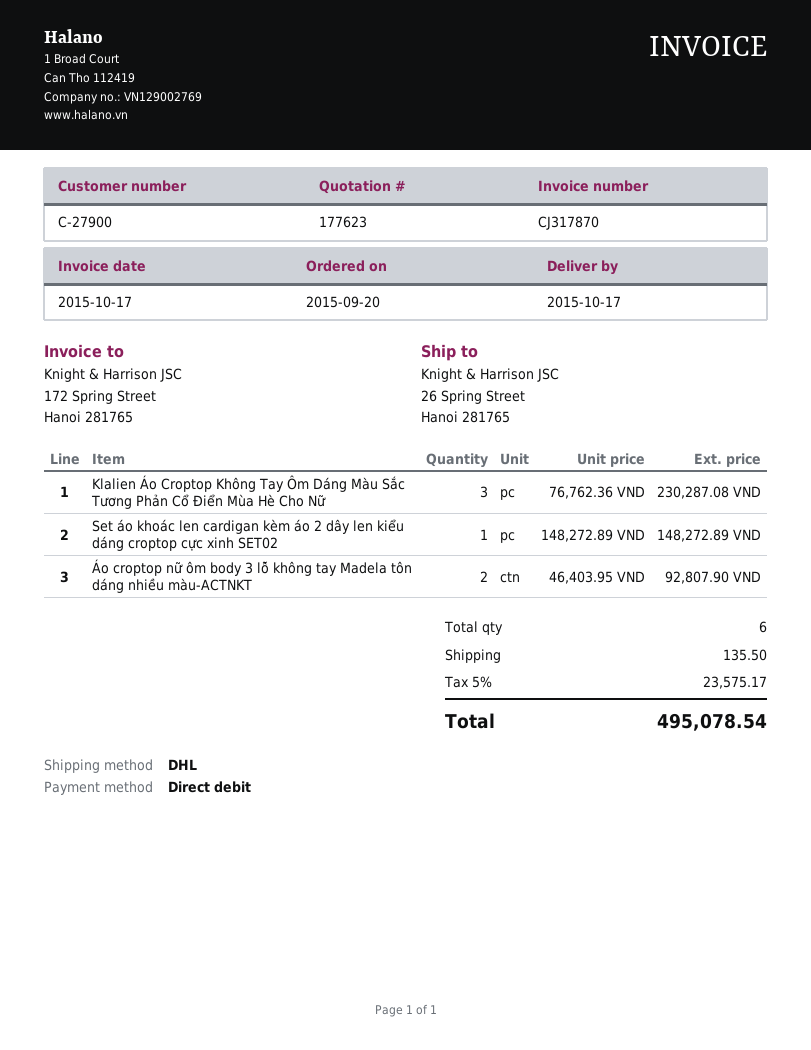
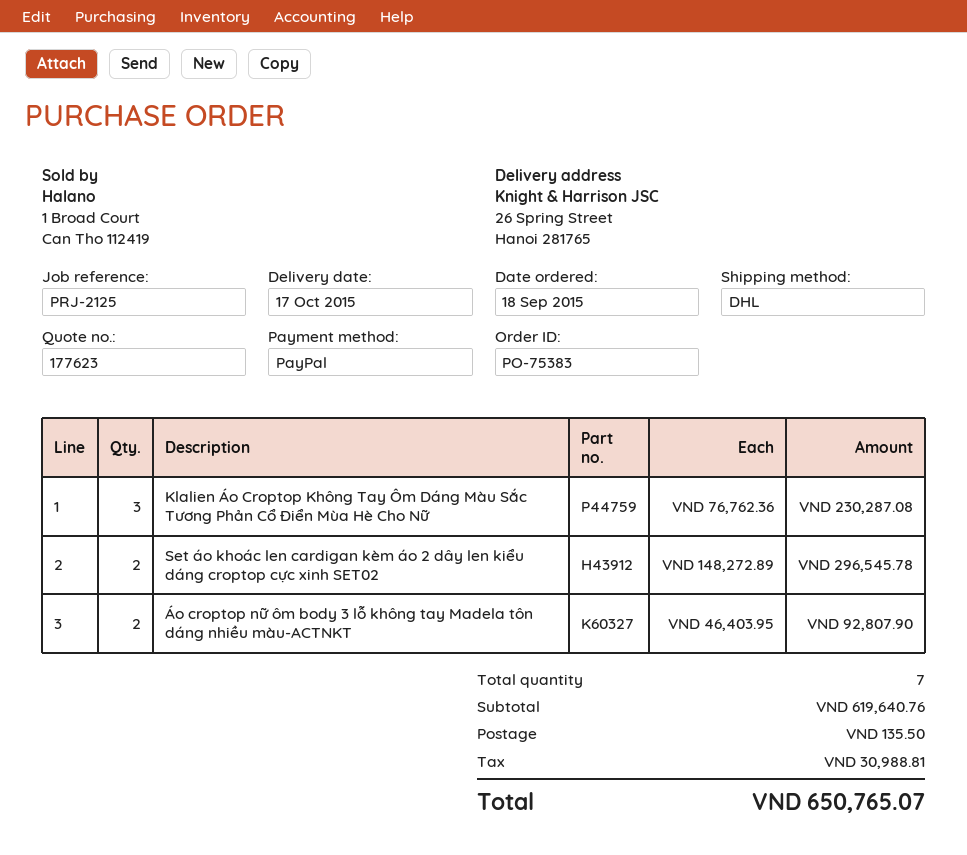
order date: 2015-09-20 -> 2015-09-18
payment method: direct debit -> PayPal
Set áo khoác len cardigan kèm áo 2 dây len kiểu dáng croptop cực xinh SET02: 1 x 148272.89 = 148272.89 -> 2 x 148272.89 = 296545.78
total quantity: 6 -> 7
tax: 23575.17 -> 30988.81
total: 495078.54 -> 650765.07

